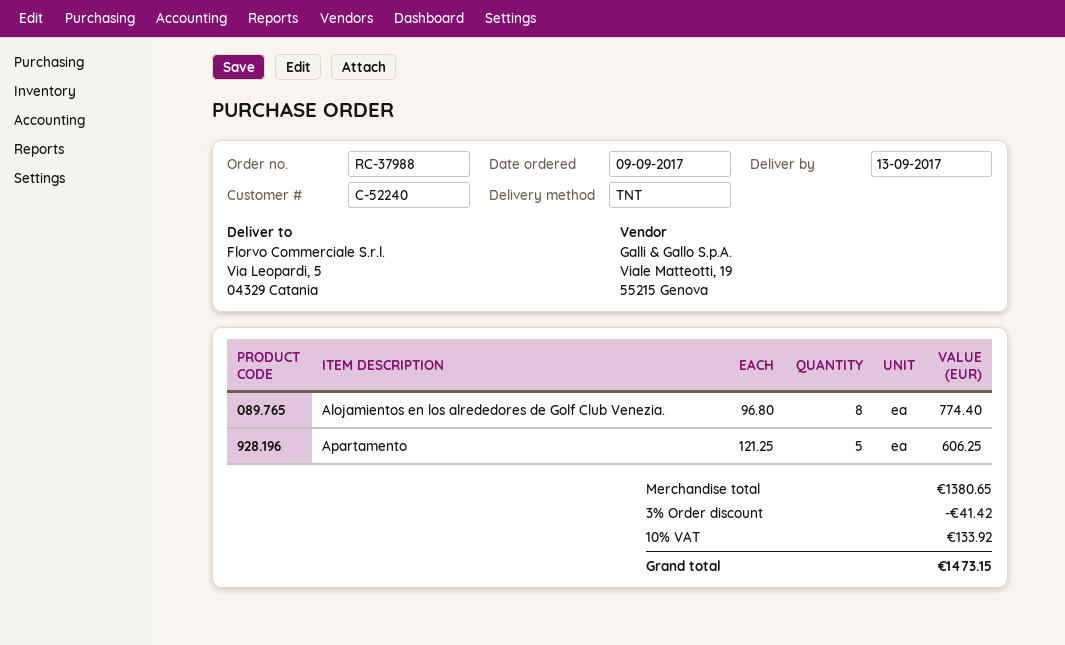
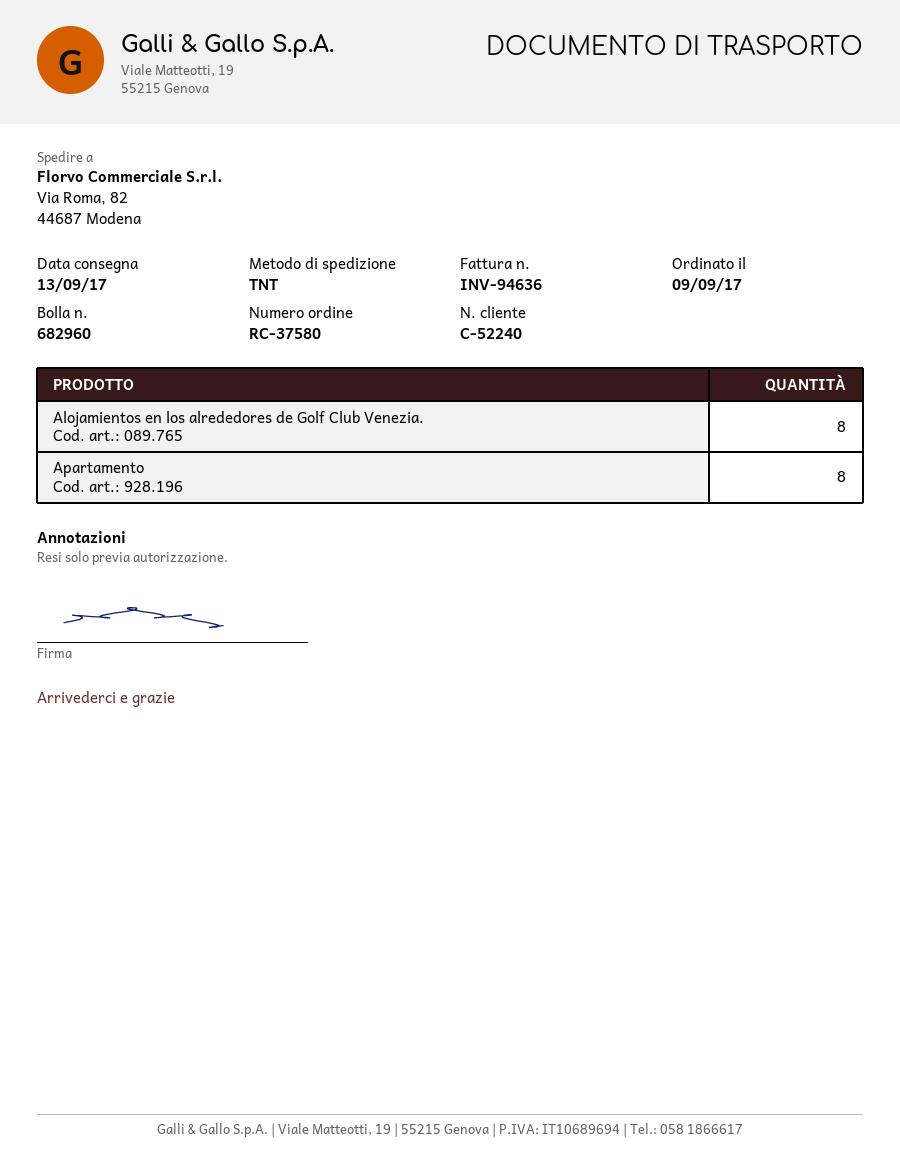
order number: RC-37988 -> RC-37580
ship to: Via Leopardi, 5, 04329 Catania -> Via Roma, 82, 44687 Modena
Apartamento: 5 -> 8

